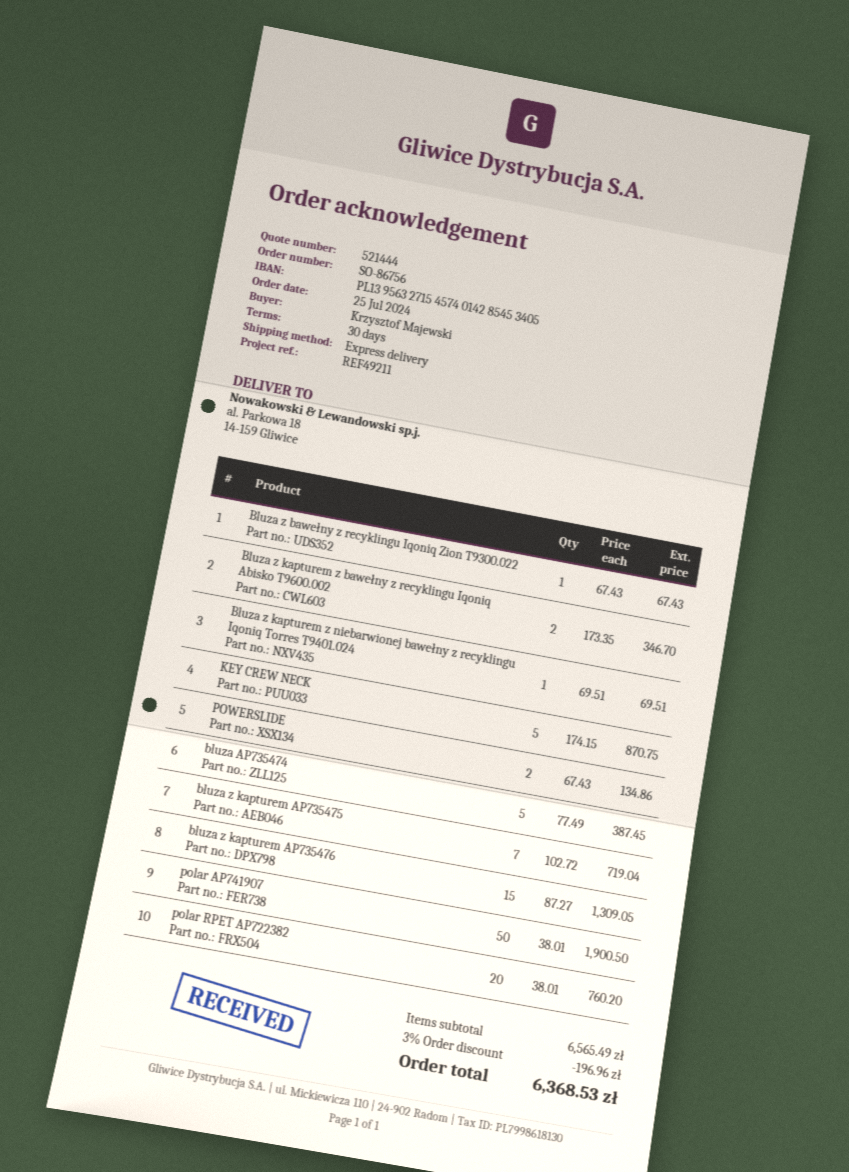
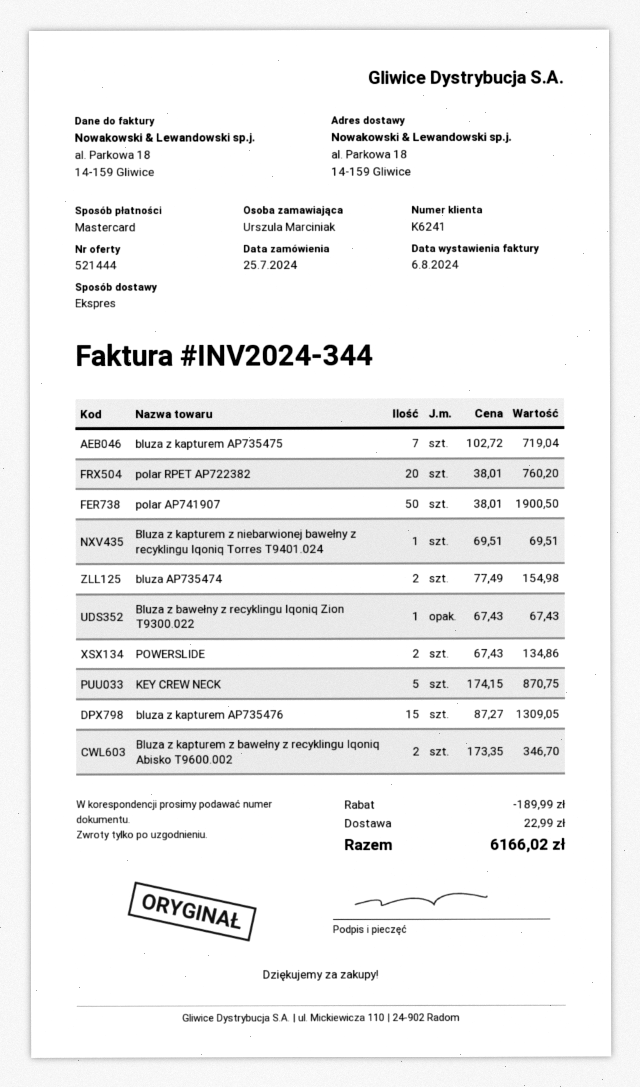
ordered by: Krzysztof Majewski -> Urszula Marciniak
bluza AP735474: 5 x 77.49 = 387.45 -> 2 x 77.49 = 154.98
discount: 196.96 -> 189.99
shipping: none -> 22.99
total: 6368.53 -> 6166.02

